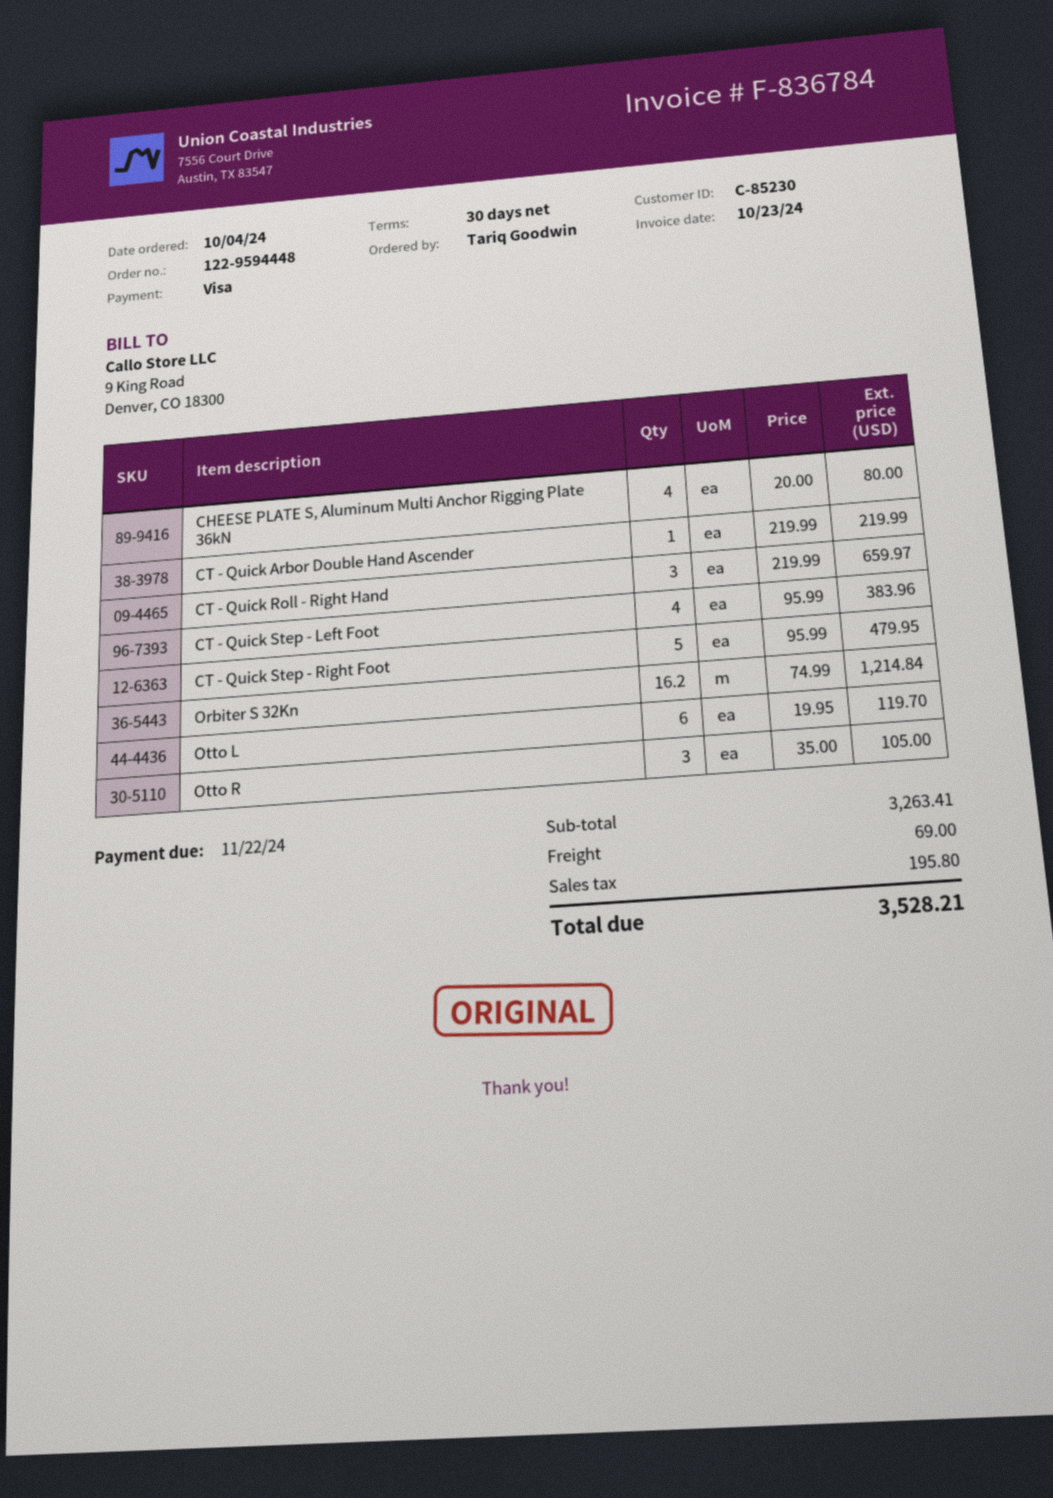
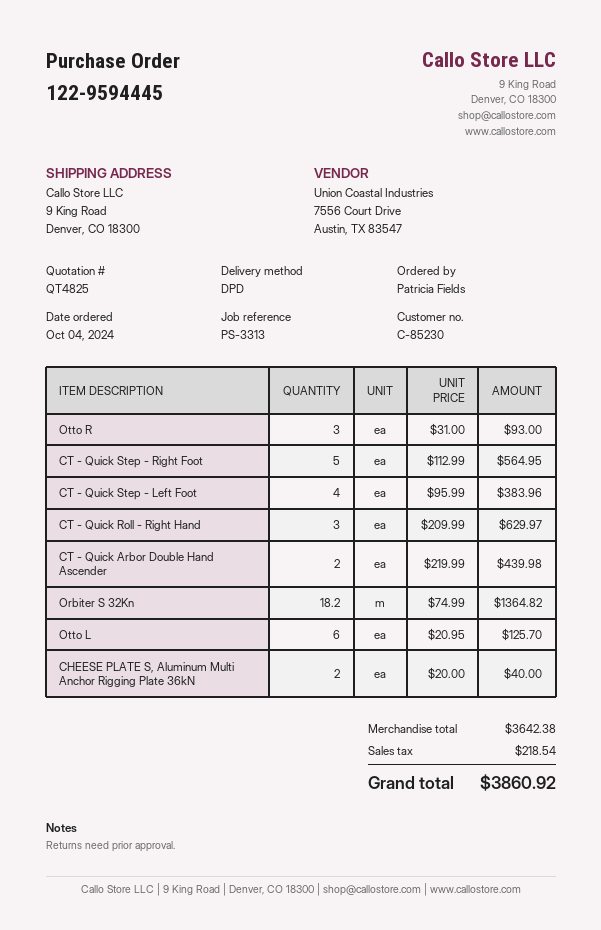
order number: 122-9594448 -> 122-9594445
ordered by: Tariq Goodwin -> Patricia Fields
CHEESE PLATE S, Aluminum Multi Anchor Rigging Plate 36kN: 4 x 20.00 = 80.00 -> 2 x 20.00 = 40.00
CT - Quick Arbor Double Hand Ascender: 1 x 219.99 = 219.99 -> 2 x 219.99 = 439.98
CT - Quick Roll - Right Hand: 3 x 219.99 = 659.97 -> 3 x 209.99 = 629.97
CT - Quick Step - Right Foot: 5 x 95.99 = 479.95 -> 5 x 112.99 = 564.95
Orbiter S 32Kn: 16.2 x 74.99 = 1214.84 -> 18.2 x 74.99 = 1364.82
Otto L: 6 x 19.95 = 119.70 -> 6 x 20.95 = 125.70
Otto R: 3 x 35.00 = 105.00 -> 3 x 31.00 = 93.00
subtotal: 3263.41 -> 3642.38
shipping: 69.00 -> none
tax: 195.80 -> 218.54
total: 3528.21 -> 3860.92

